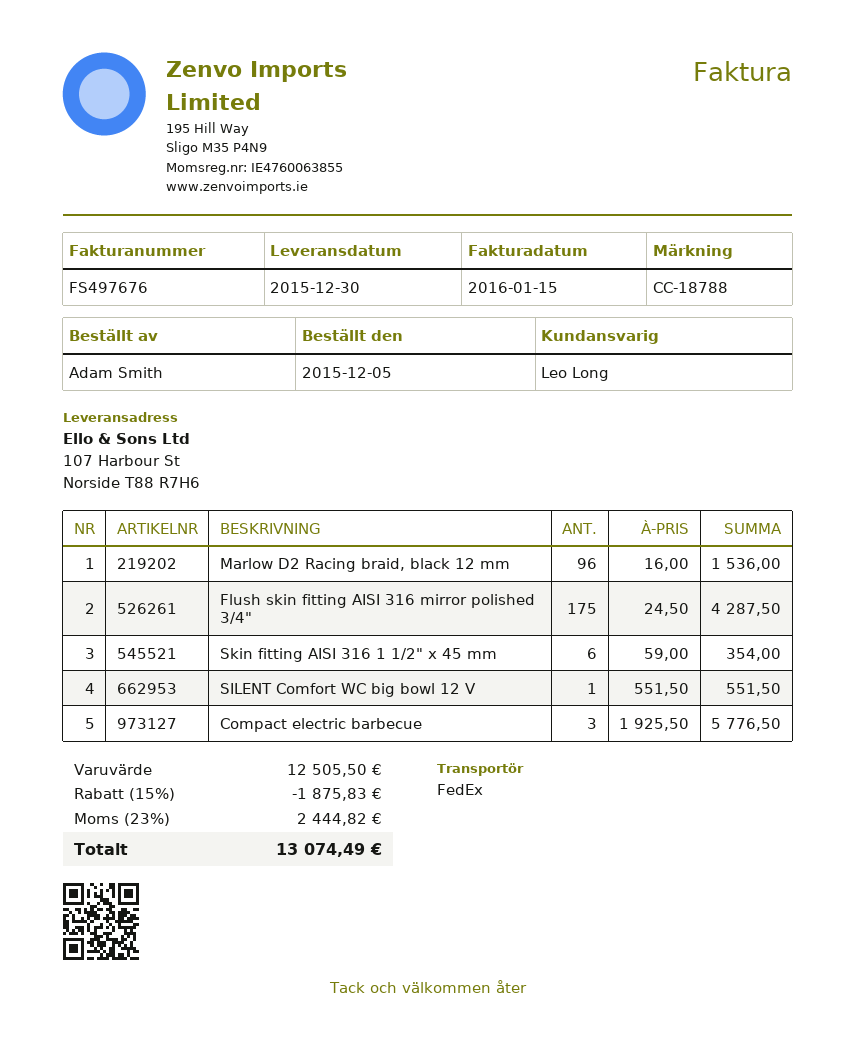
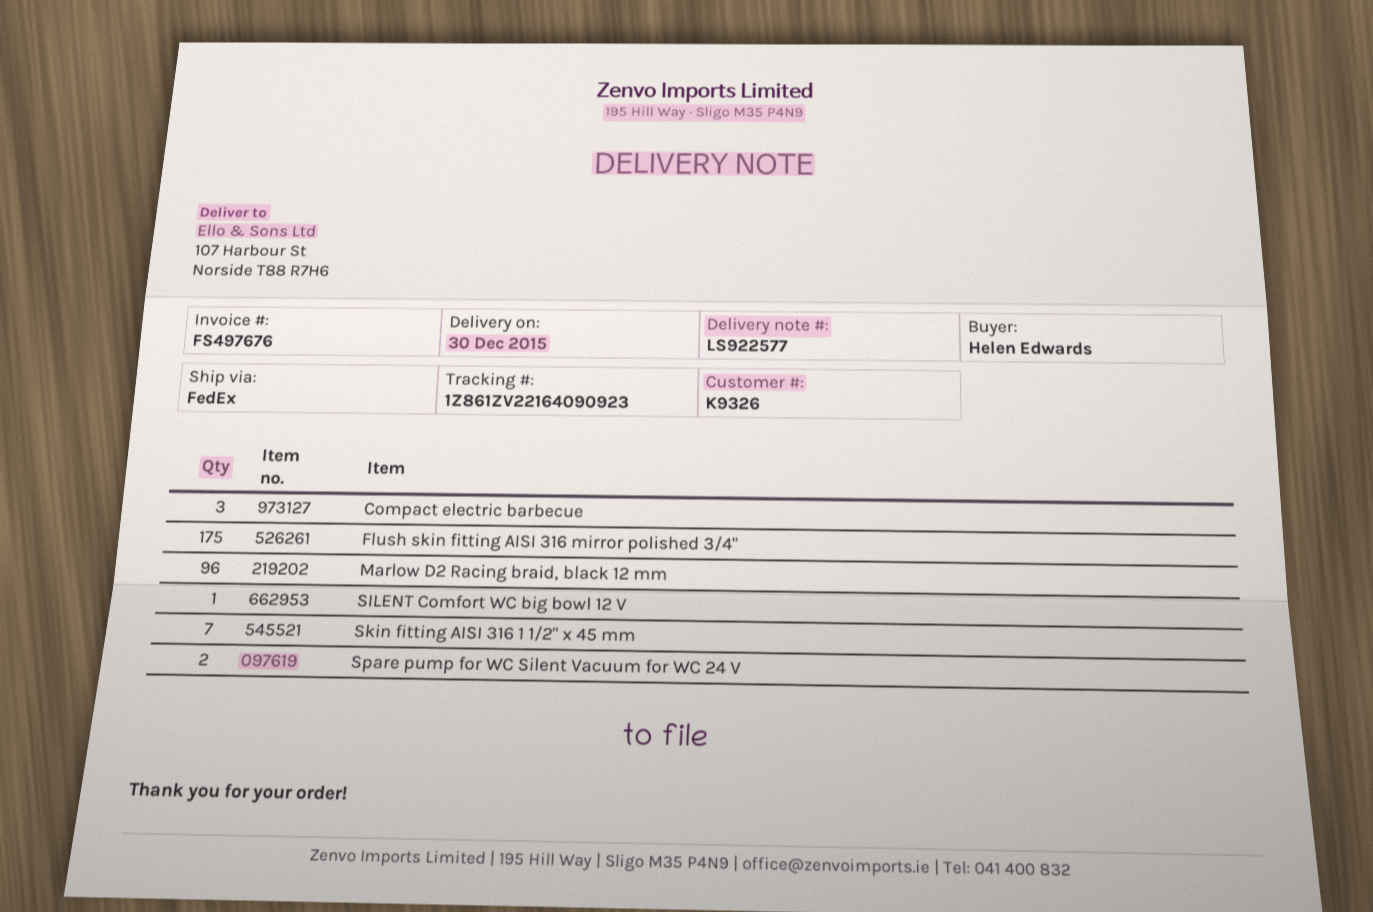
ordered by: Adam Smith -> Helen Edwards
Skin fitting AISI 316 1 1/2" x 45 mm: 6 -> 7
Spare pump for WC Silent Vacuum for WC 24 V: none -> 2

